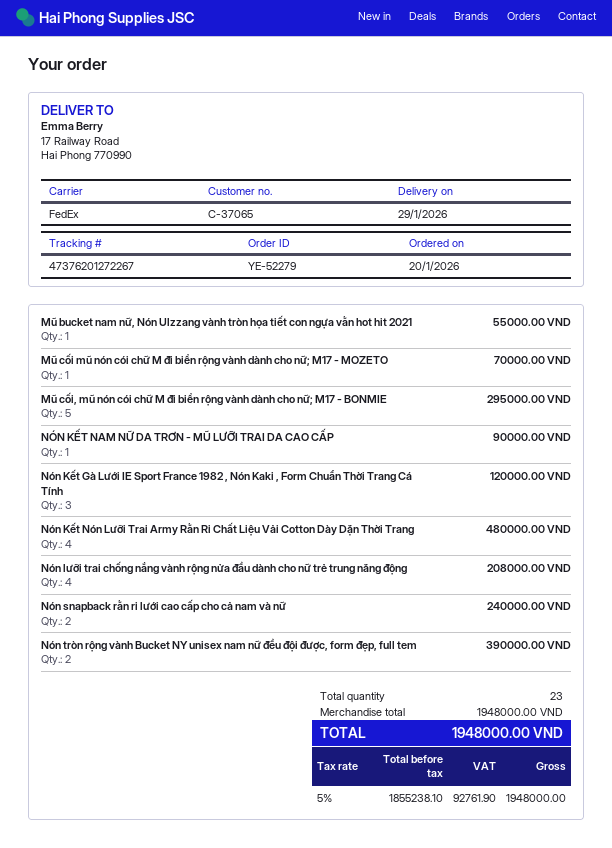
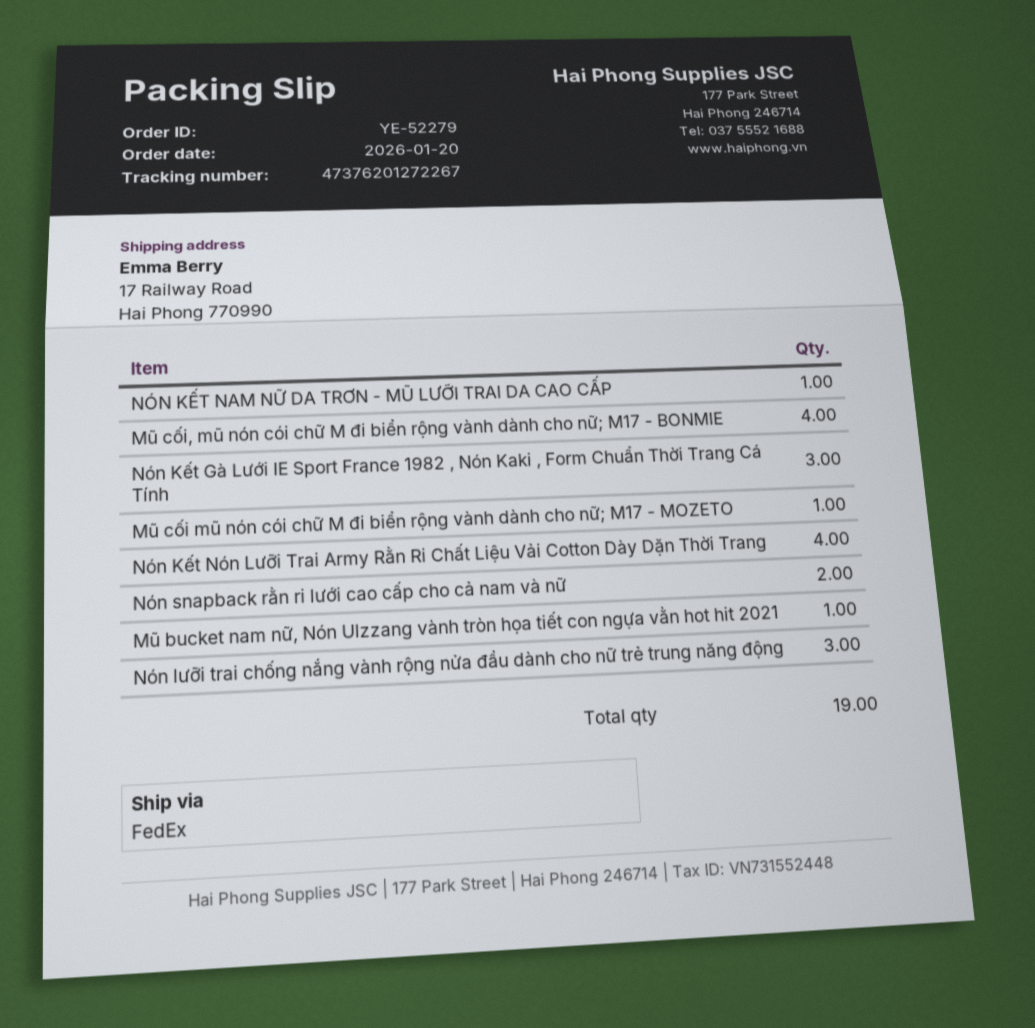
Mũ cối, mũ nón cói chữ M đi biển rộng vành dành cho nữ; M17 - BONMIE: 5 -> 4
Nón lưỡi trai chống nắng vành rộng nửa đầu dành cho nữ trẻ trung năng động: 4 -> 3
Nón tròn rộng vành Bucket NY unisex nam nữ đều đội được, form đẹp, full tem: 2 -> none
total quantity: 23 -> 19

